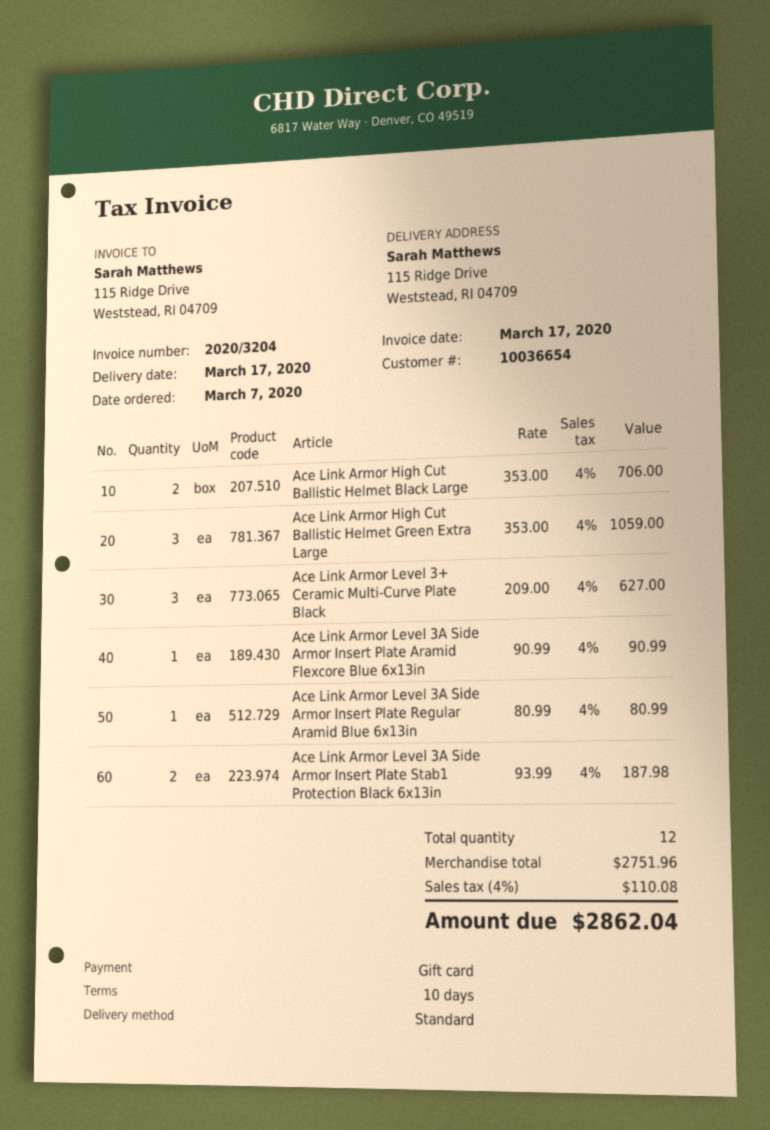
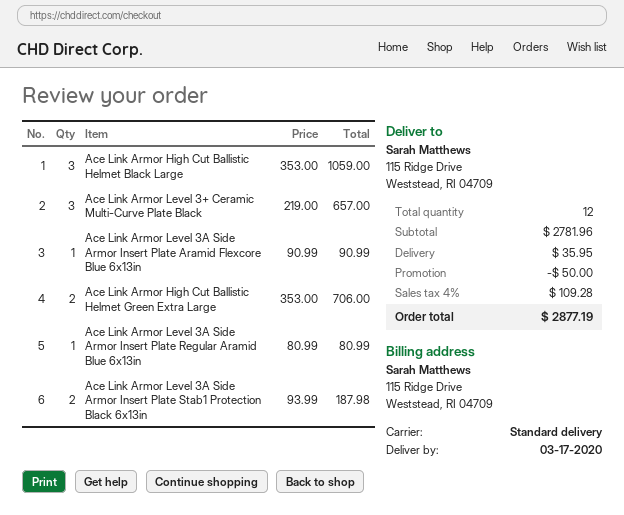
Ace Link Armor High Cut Ballistic Helmet Black Large: 2 x 353.00 = 706.00 -> 3 x 353.00 = 1059.00
Ace Link Armor High Cut Ballistic Helmet Green Extra Large: 3 x 353.00 = 1059.00 -> 2 x 353.00 = 706.00
Ace Link Armor Level 3+ Ceramic Multi-Curve Plate Black: 3 x 209.00 = 627.00 -> 3 x 219.00 = 657.00
subtotal: 2751.96 -> 2781.96
discount: none -> 50.00
shipping: none -> 35.95
tax: 4% = 110.08 -> 4% = 109.28
total: 2862.04 -> 2877.19

